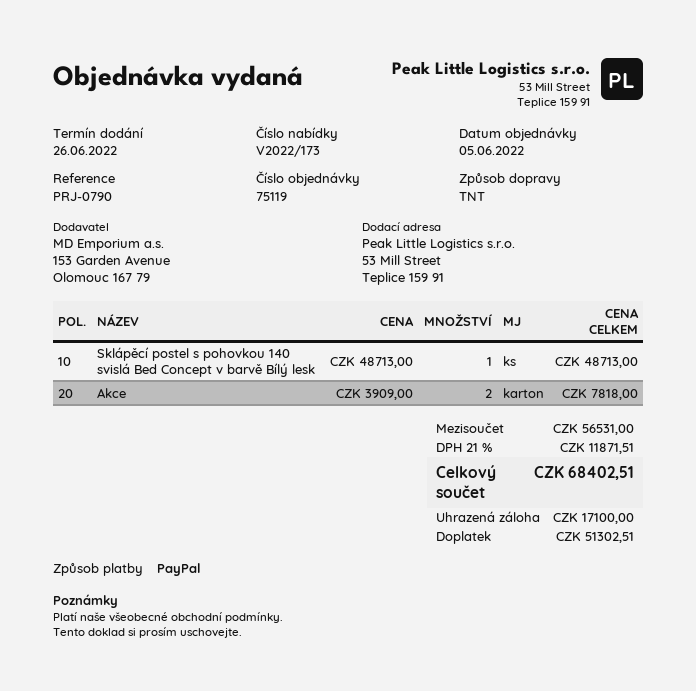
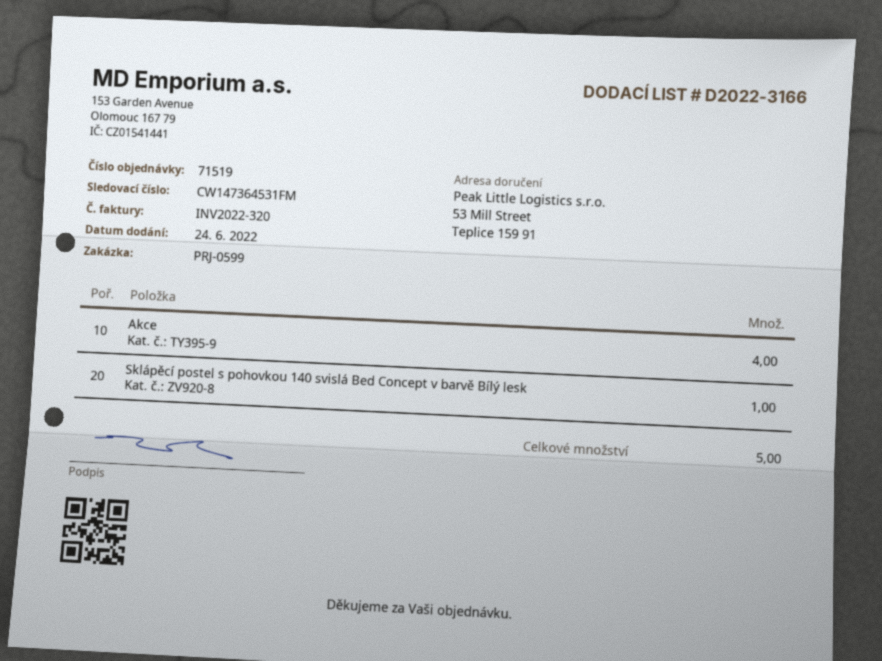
order number: 75119 -> 71519
delivery date: 2022-06-26 -> 2022-06-24
reference: PRJ-0790 -> PRJ-0599
Akce: 2 -> 4

